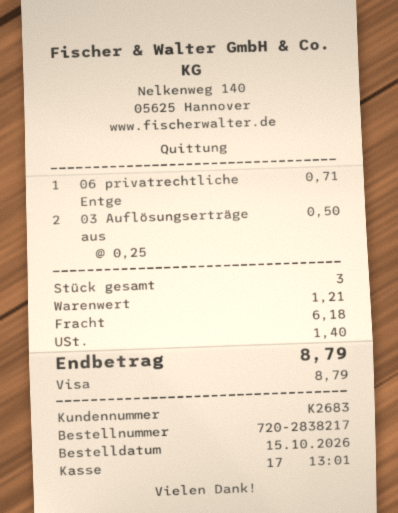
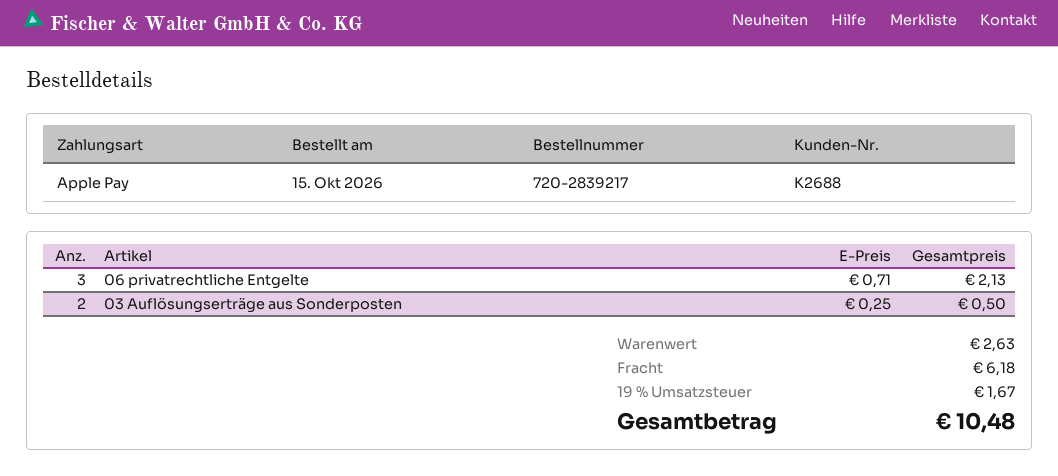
order number: 720-2838217 -> 720-2839217
customer number: K2683 -> K2688
payment method: Visa -> Apple Pay
06 privatrechtliche Entge: 1 x 0.71 = 0.71 -> 3 x 0.71 = 2.13
subtotal: 1.21 -> 2.63
tax: 1.40 -> 1.67
total: 8.79 -> 10.48

